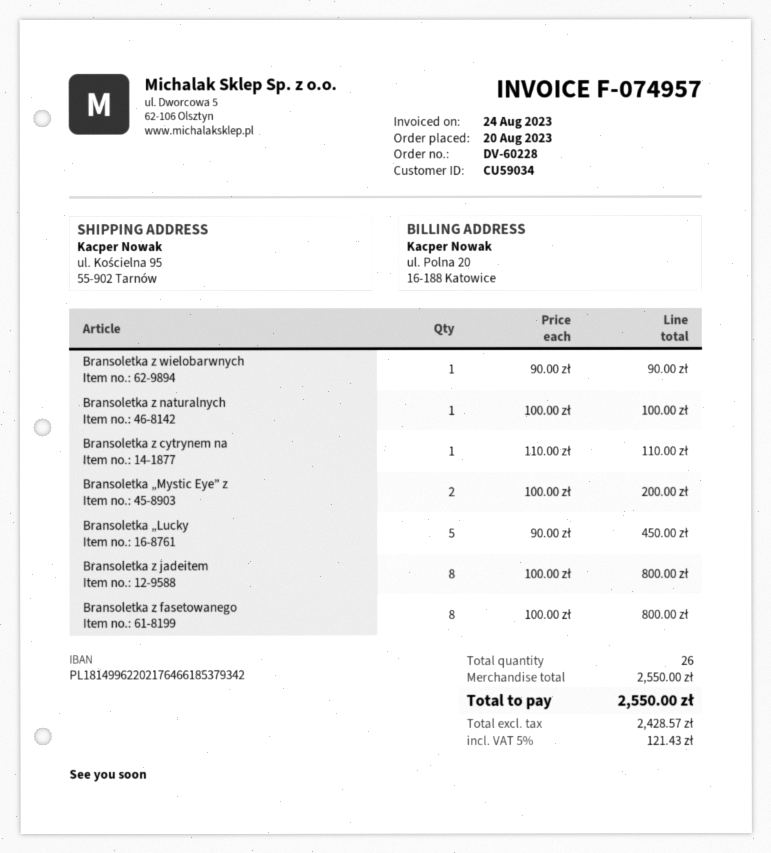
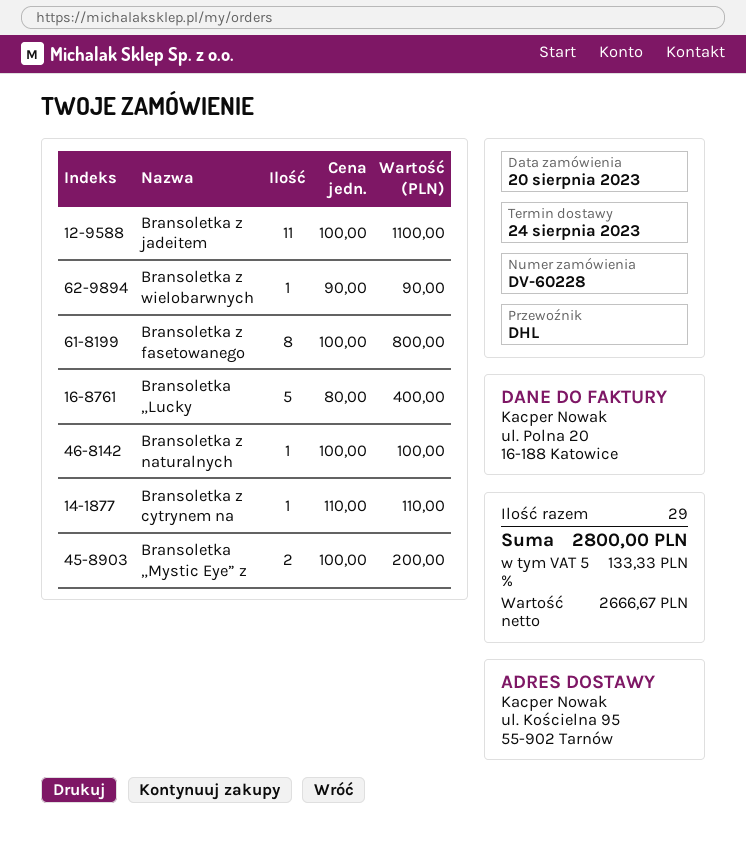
Bransoletka „Lucky: 5 x 90.00 = 450.00 -> 5 x 80.00 = 400.00
Bransoletka z jadeitem: 8 x 100.00 = 800.00 -> 11 x 100.00 = 1100.00
total quantity: 26 -> 29
net: 2428.57 -> 2666.67
tax: 5% = 121.43 -> 5% = 133.33
total: 2550.00 -> 2800.00

